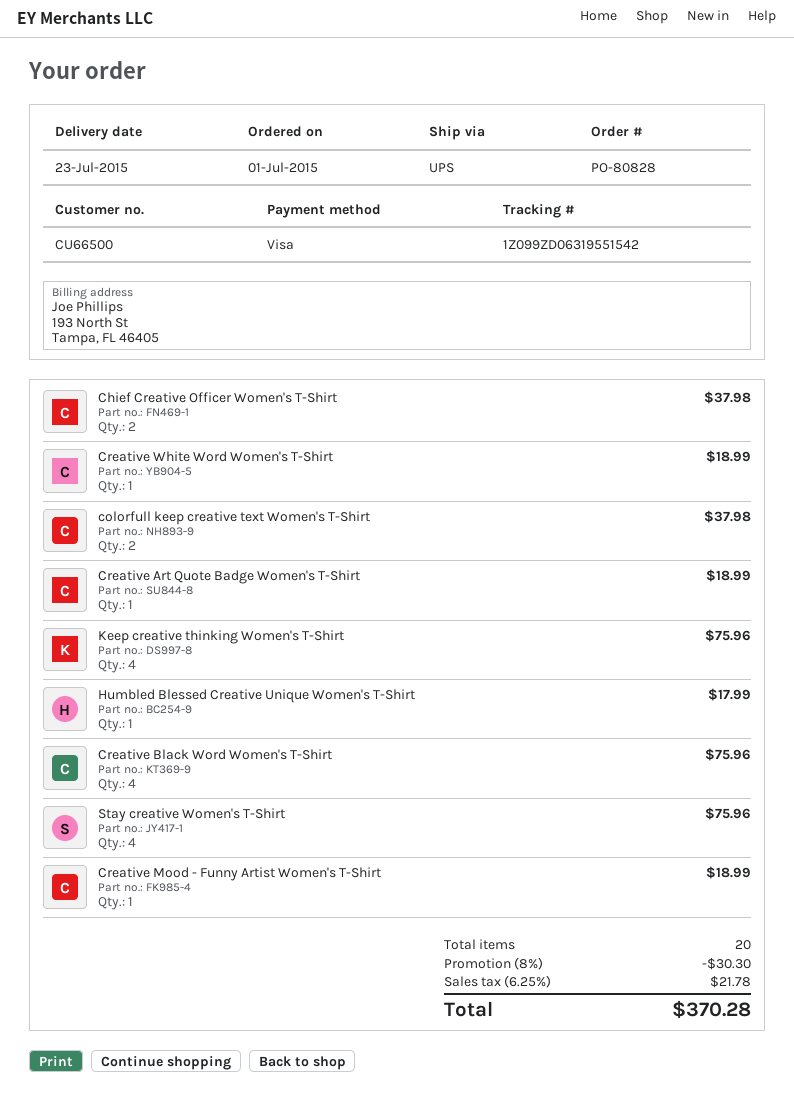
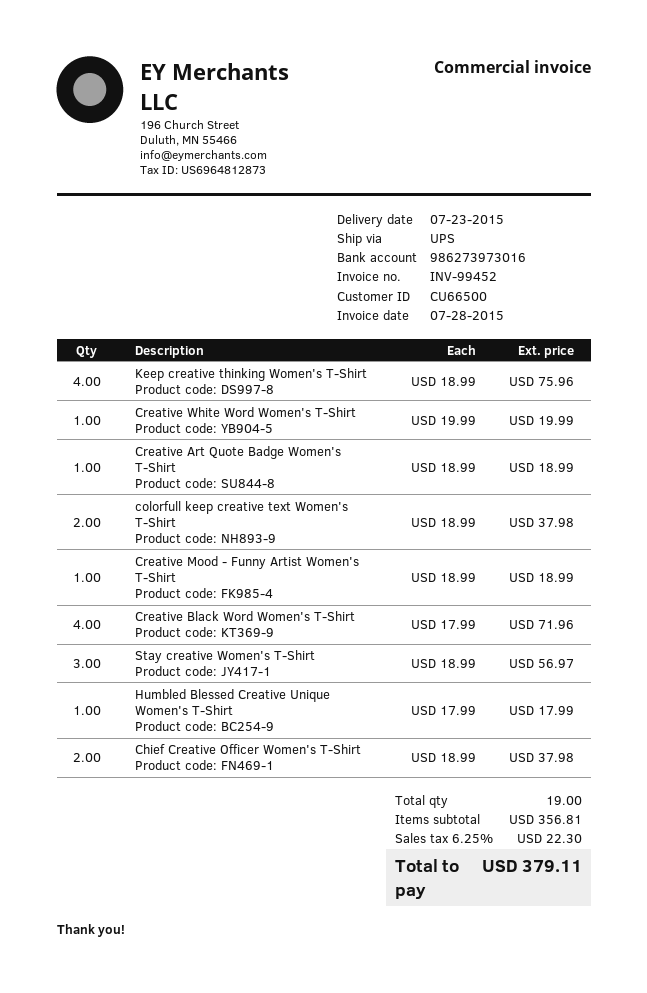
Creative White Word Women's T-Shirt: 1 for 18.99 -> 1 for 19.99
Creative Black Word Women's T-Shirt: 4 for 75.96 -> 4 for 71.96
Stay creative Women's T-Shirt: 4 for 75.96 -> 3 for 56.97
total quantity: 20 -> 19
discount: 8% = 30.30 -> none
tax: 6.25% = 21.78 -> 6.25% = 22.30
total: 370.28 -> 379.11

